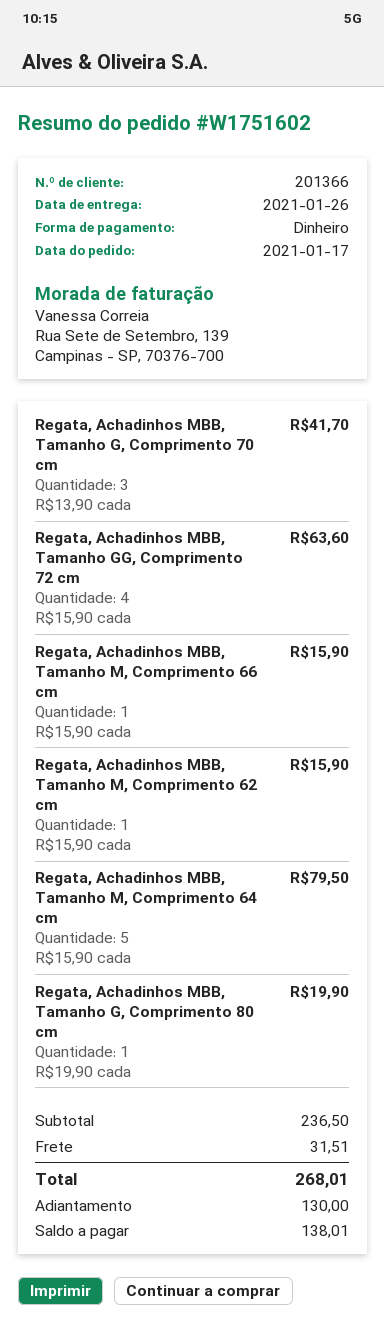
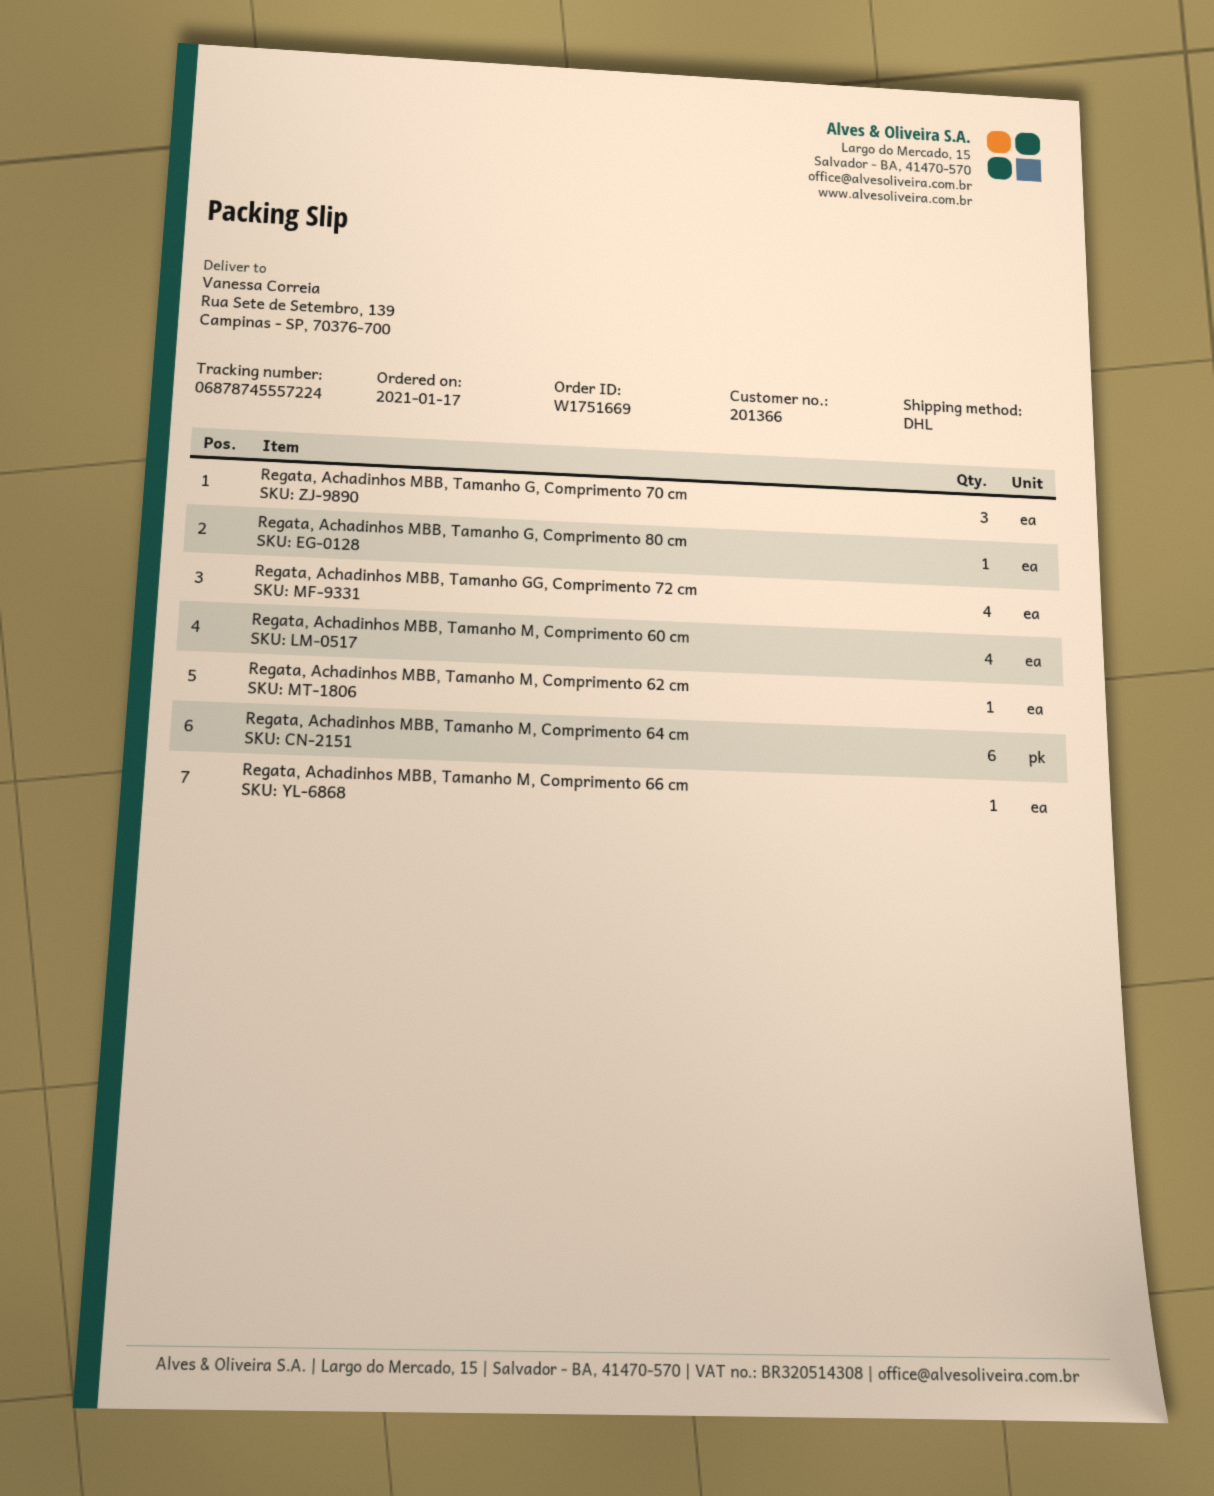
order number: W1751602 -> W1751669
Regata, Achadinhos MBB, Tamanho M, Comprimento 64 cm: 5 -> 6
Regata, Achadinhos MBB, Tamanho M, Comprimento 60 cm: none -> 4

